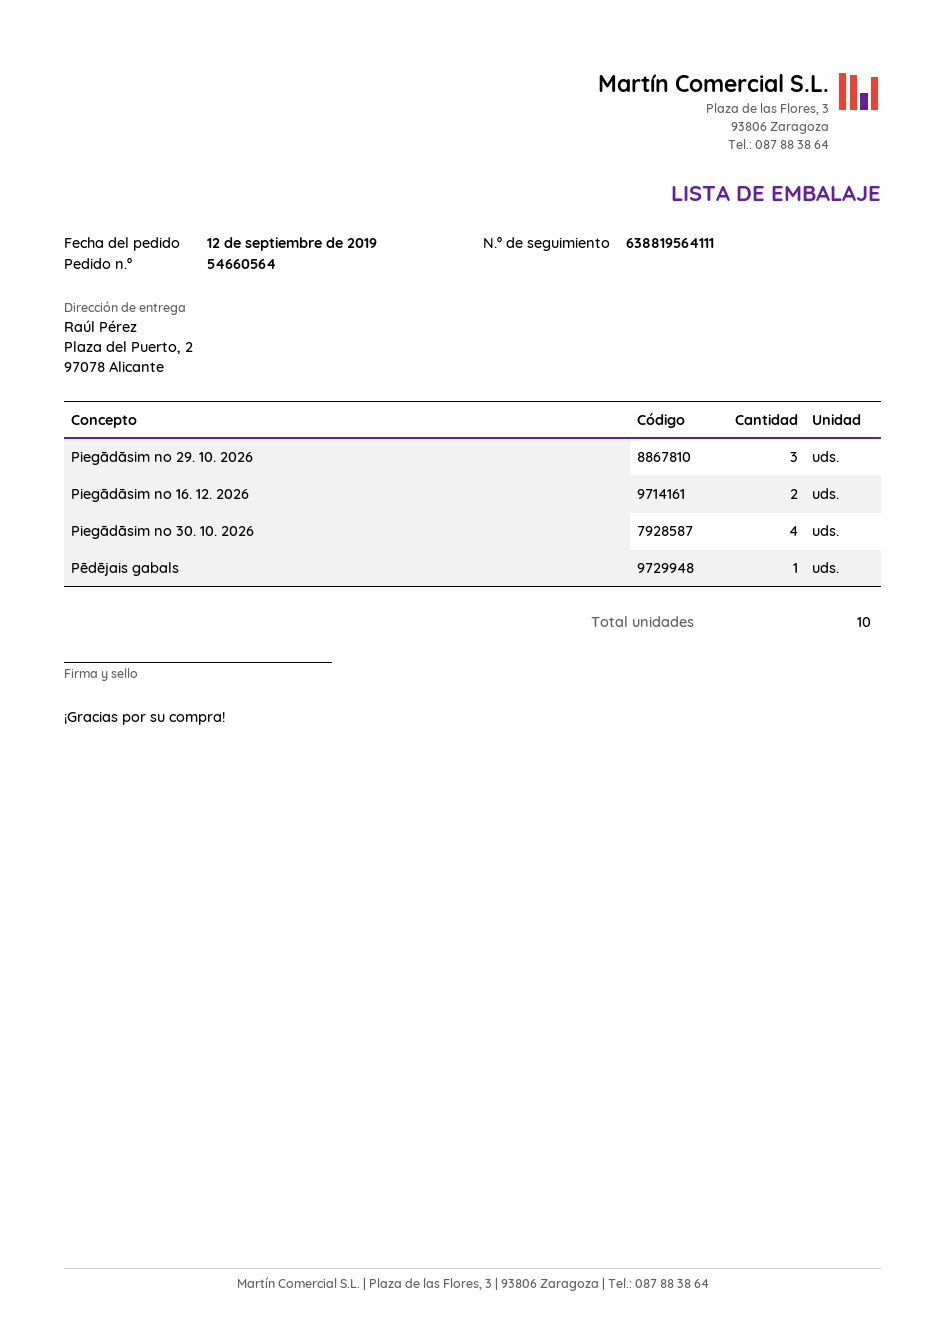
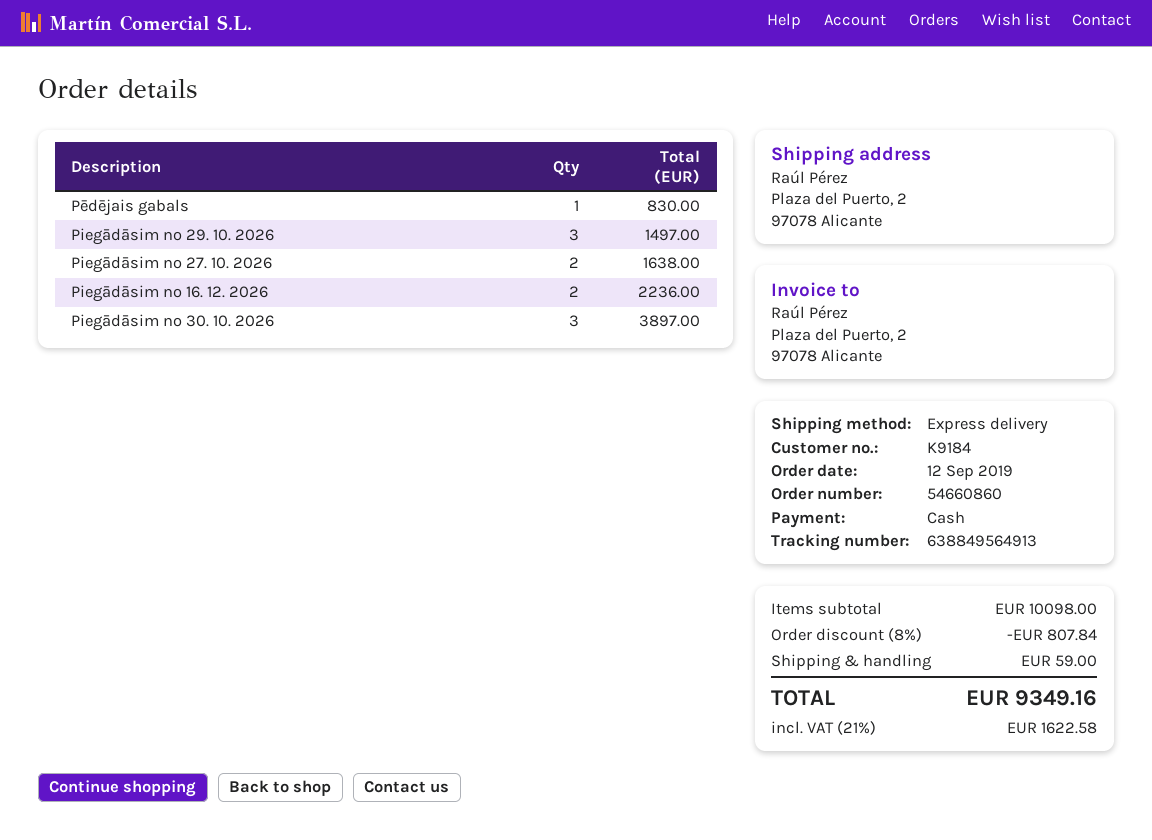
order number: 54660564 -> 54660860
tracking number: 638819564111 -> 638849564913
Piegādāsim no 30. 10. 2026: 4 -> 3
Piegādāsim no 27. 10. 2026: none -> 2

